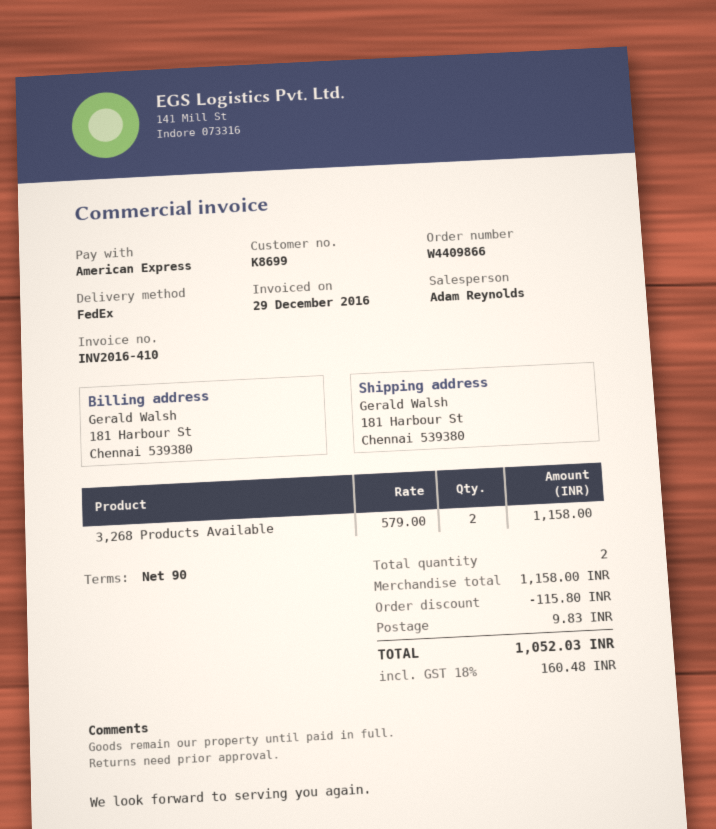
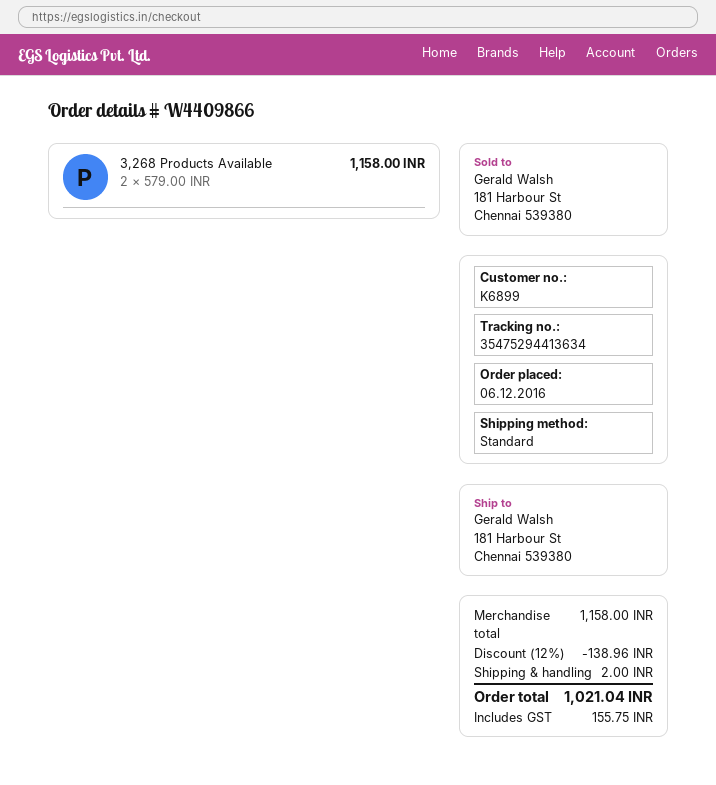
customer number: K8699 -> K6899
shipping method: FedEx -> standard
discount: 115.80 -> 138.96
shipping: 9.83 -> 2.00
tax: 160.48 -> 155.75
total: 1052.03 -> 1021.04

